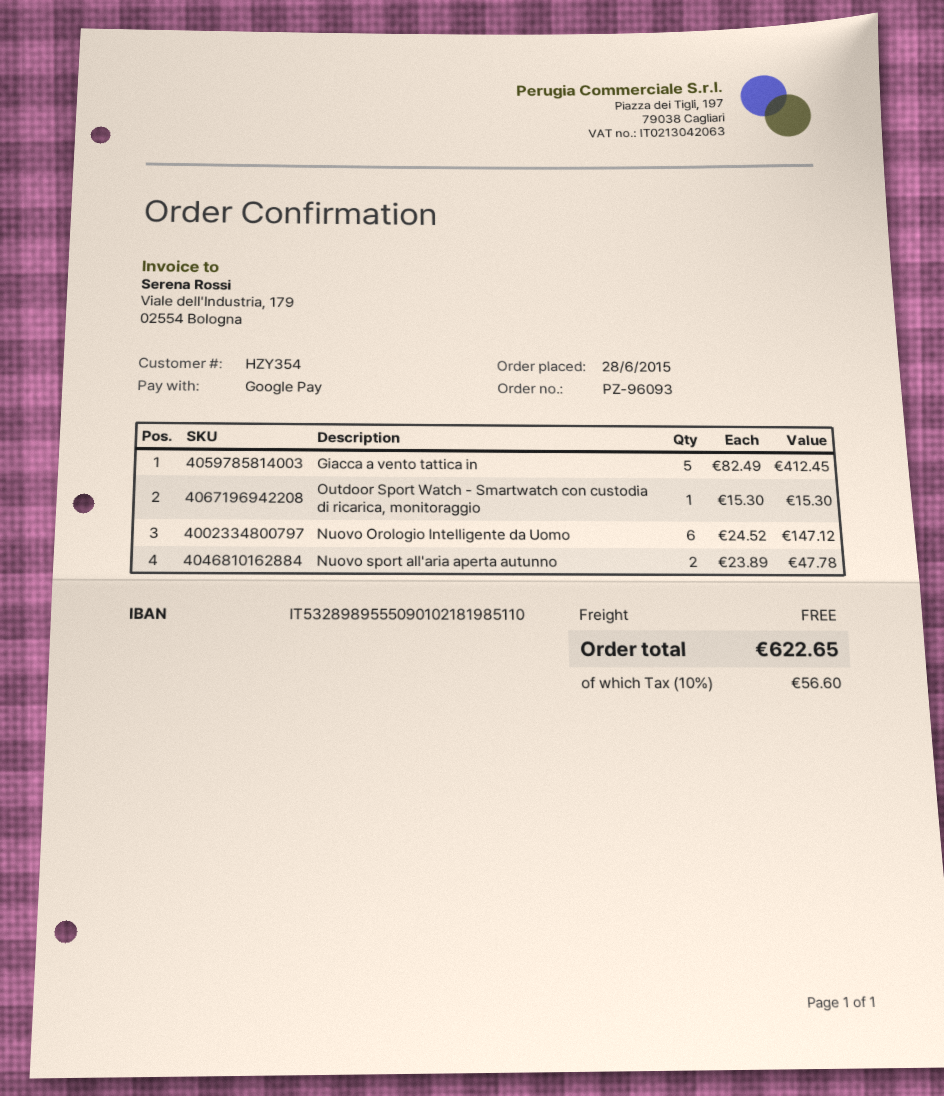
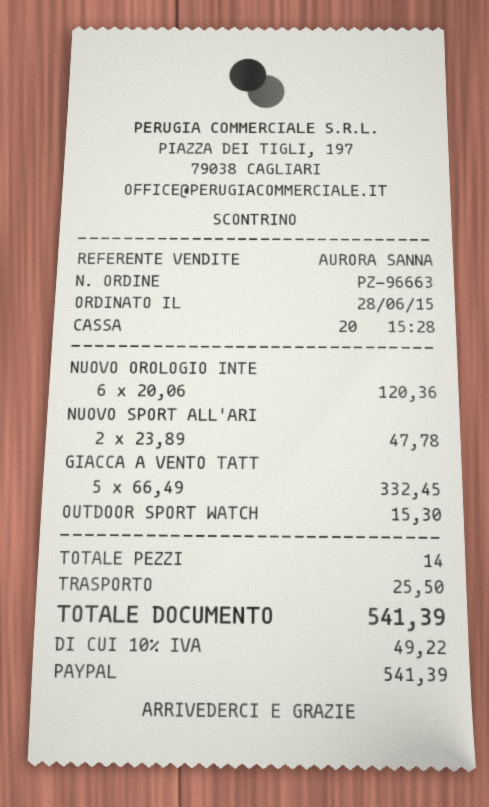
order number: PZ-96093 -> PZ-96663
payment method: Google Pay -> PayPal
Giacca a vento tattica in: 5 x 82.49 = 412.45 -> 5 x 66.49 = 332.45
Nuovo Orologio Intelligente da Uomo: 6 x 24.52 = 147.12 -> 6 x 20.06 = 120.36
shipping: 0.00 -> 25.50
tax: 10% = 56.60 -> 10% = 49.22
total: 622.65 -> 541.39

